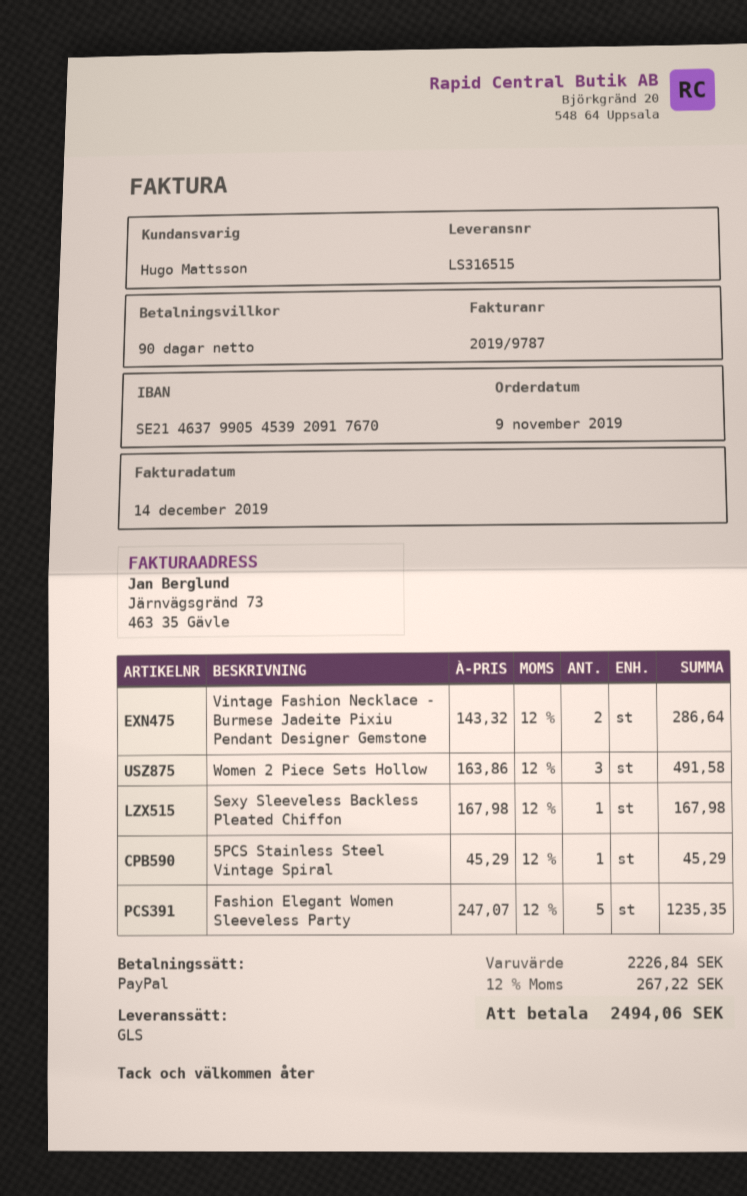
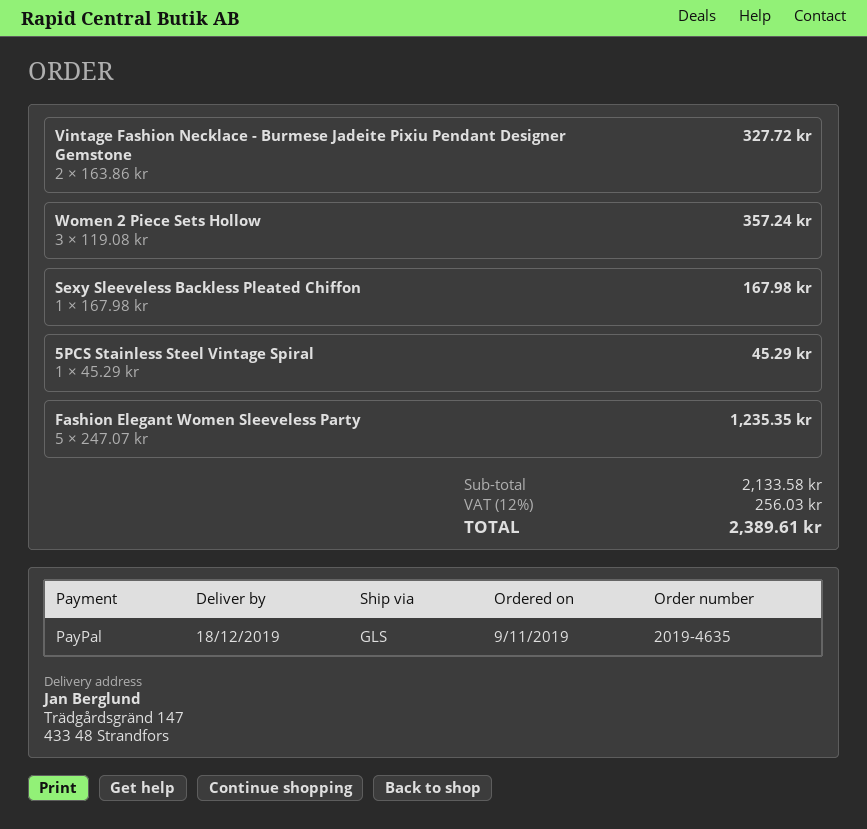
Vintage Fashion Necklace - Burmese Jadeite Pixiu Pendant Designer Gemstone: 2 x 143.32 = 286.64 -> 2 x 163.86 = 327.72
Women 2 Piece Sets Hollow: 3 x 163.86 = 491.58 -> 3 x 119.08 = 357.24
subtotal: 2226.84 -> 2133.58
tax: 12% = 267.22 -> 12% = 256.03
total: 2494.06 -> 2389.61

